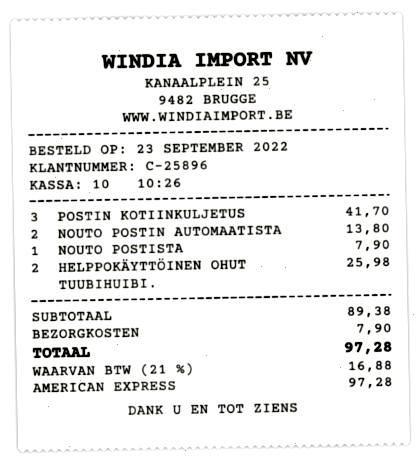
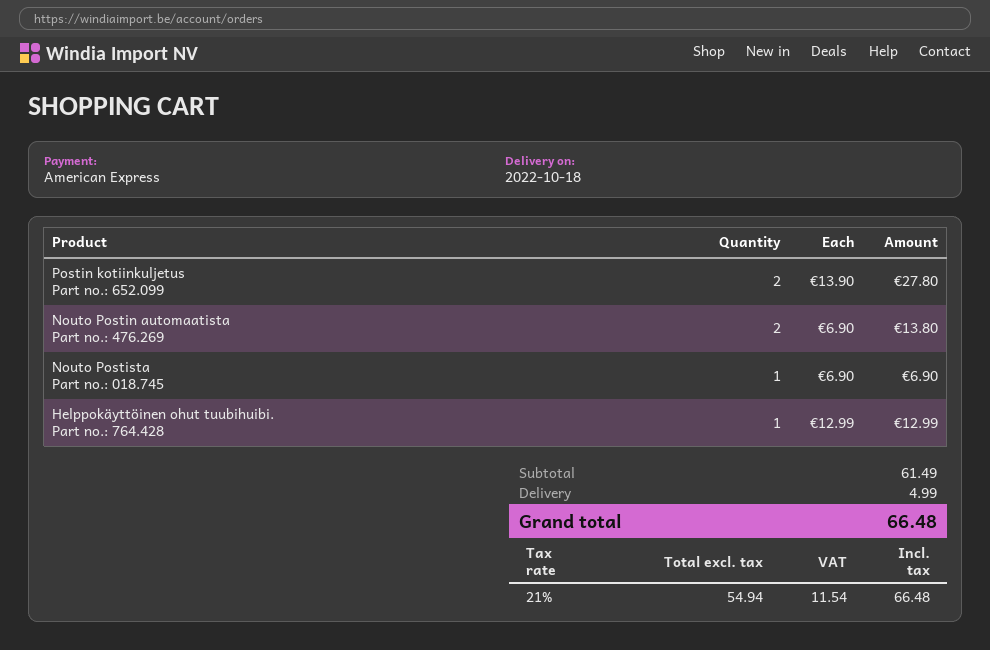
POSTIN KOTIINKULJETUS: 3 for 41.70 -> 2 for 27.80
NOUTO POSTISTA: 1 for 7.90 -> 1 for 6.90
HELPPOKÄYTTÖINEN OHUT TUUBIHUIBI.: 2 for 25.98 -> 1 for 12.99
subtotal: 89.38 -> 61.49
shipping: 7.90 -> 4.99
tax: 21% = 16.88 -> 21% = 11.54
total: 97.28 -> 66.48

